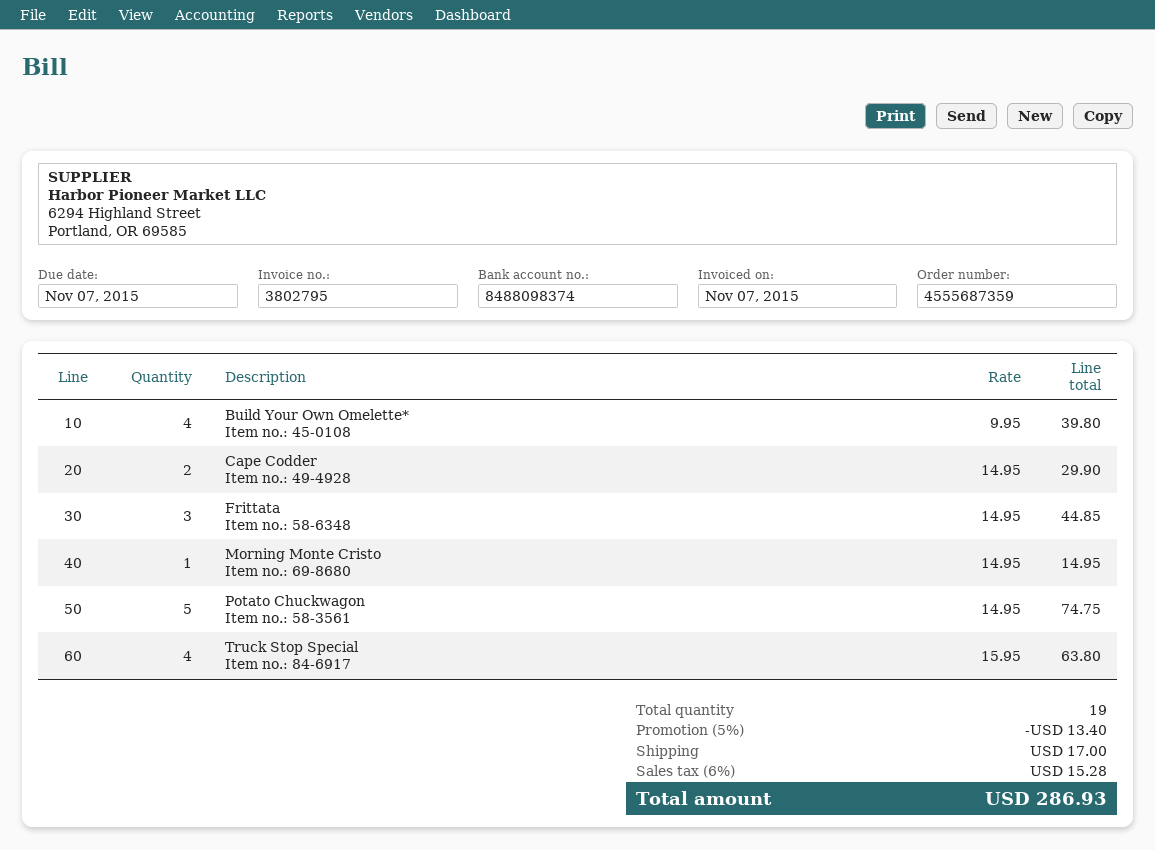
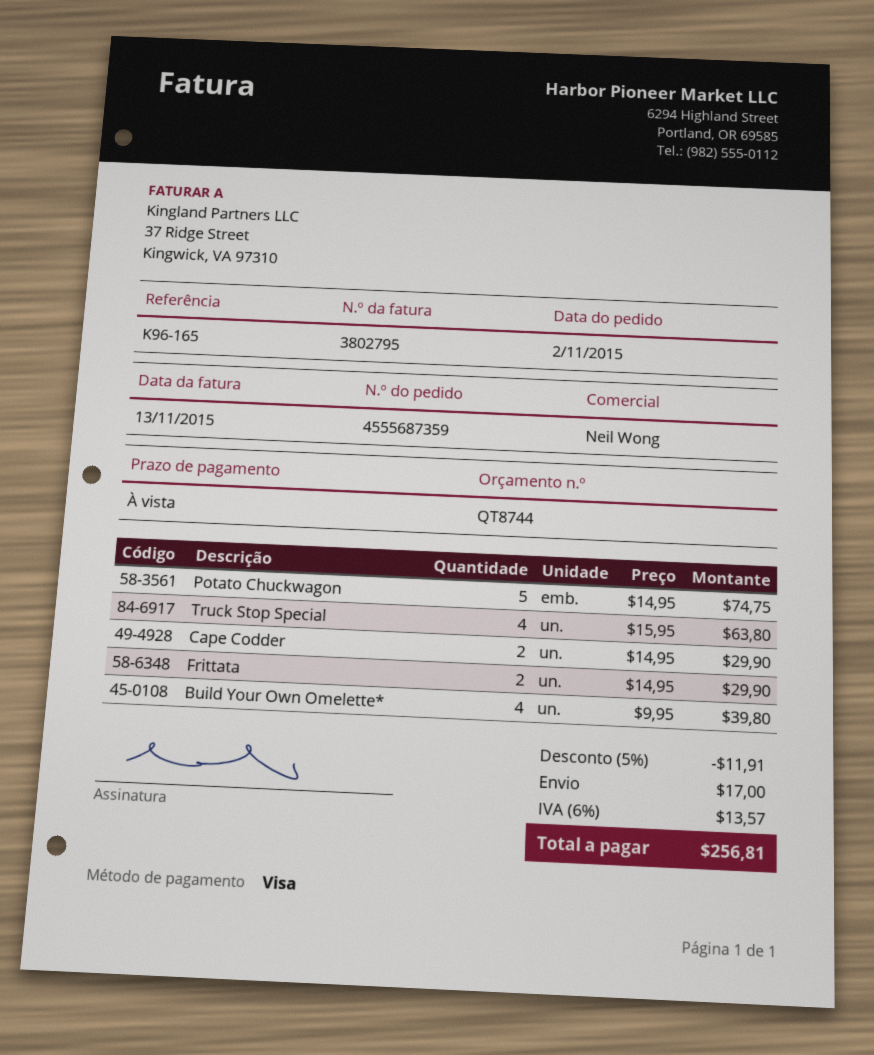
invoice date: 2015-11-07 -> 2015-11-13
Frittata: 3 x 14.95 = 44.85 -> 2 x 14.95 = 29.90
Morning Monte Cristo: 1 x 14.95 = 14.95 -> none
discount: 5% = 13.40 -> 5% = 11.91
tax: 6% = 15.28 -> 6% = 13.57
total: 286.93 -> 256.81

